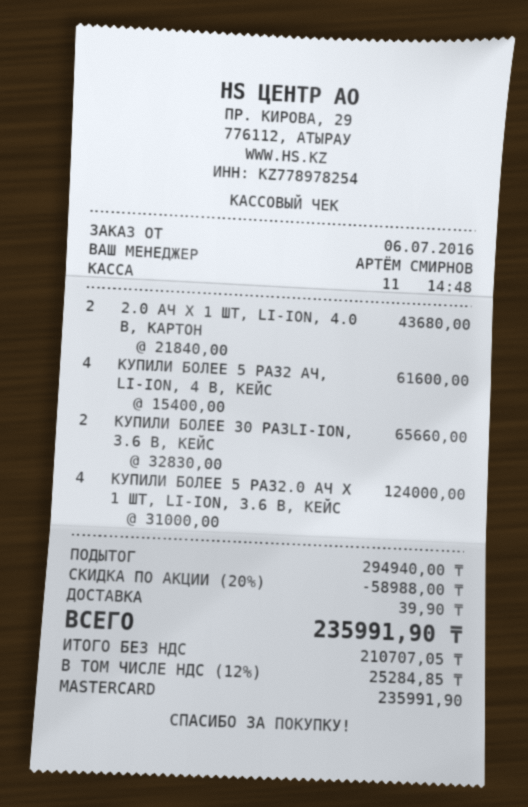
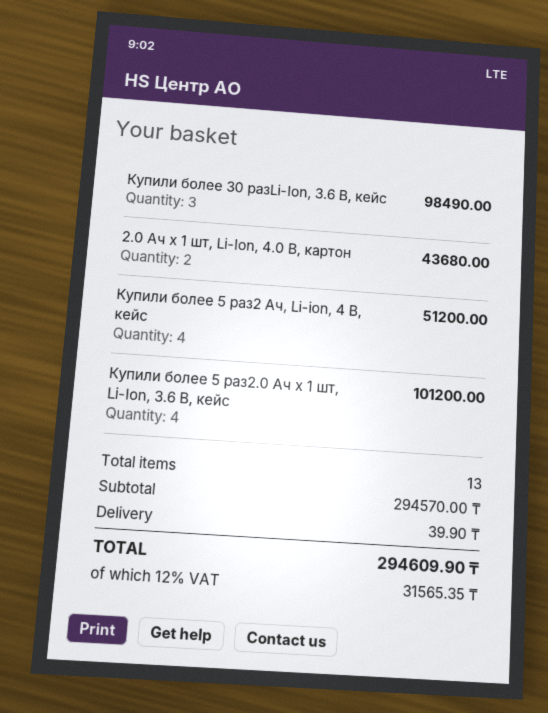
КУПИЛИ БОЛЕЕ 5 РАЗ2 АЧ, LI-ION, 4 В, КЕЙС: 4 for 61600.00 -> 4 for 51200.00
КУПИЛИ БОЛЕЕ 30 РАЗLI-ION, 3.6 В, КЕЙС: 2 for 65660.00 -> 3 for 98490.00
КУПИЛИ БОЛЕЕ 5 РАЗ2.0 АЧ X 1 ШТ, LI-ION, 3.6 В, КЕЙС: 4 for 124000.00 -> 4 for 101200.00
subtotal: 294940.00 -> 294570.00
discount: 20% = 58988.00 -> none
tax: 12% = 25284.85 -> 12% = 31565.35
total: 235991.90 -> 294609.90

